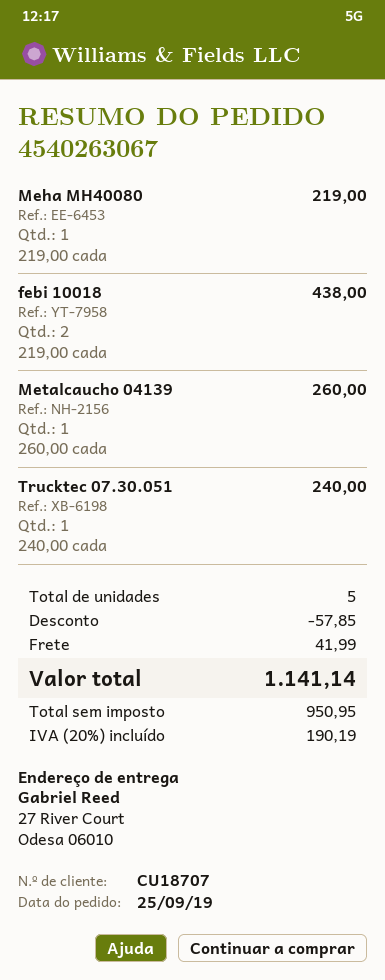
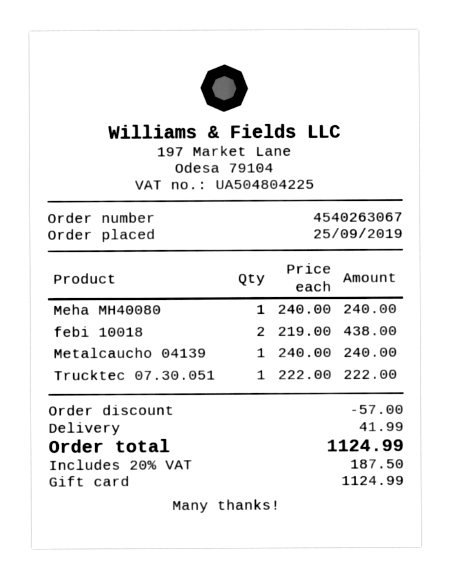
Meha MH40080: 1 x 219.00 = 219.00 -> 1 x 240.00 = 240.00
Metalcaucho 04139: 1 x 260.00 = 260.00 -> 1 x 240.00 = 240.00
Trucktec 07.30.051: 1 x 240.00 = 240.00 -> 1 x 222.00 = 222.00
discount: 57.85 -> 57.00
tax: 20% = 190.19 -> 20% = 187.50
total: 1141.14 -> 1124.99

